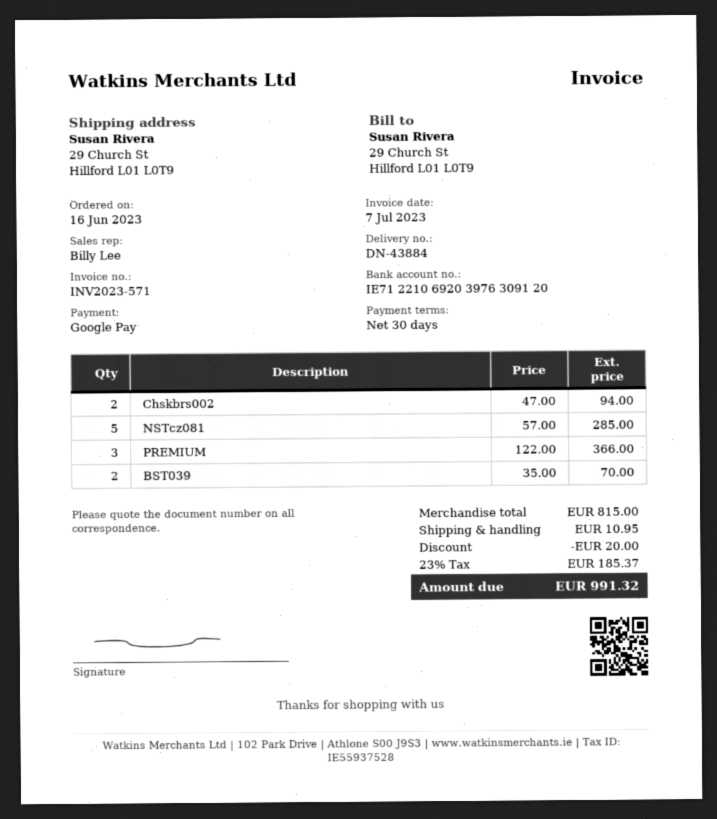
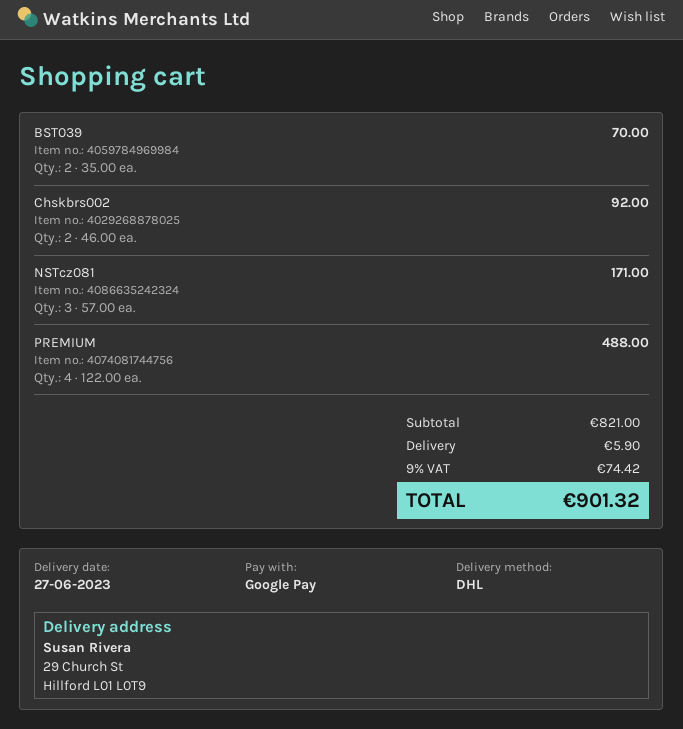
Chskbrs002: 2 x 47.00 = 94.00 -> 2 x 46.00 = 92.00
NSTcz081: 5 x 57.00 = 285.00 -> 3 x 57.00 = 171.00
PREMIUM: 3 x 122.00 = 366.00 -> 4 x 122.00 = 488.00
subtotal: 815.00 -> 821.00
discount: 20.00 -> none
shipping: 10.95 -> 5.90
tax: 23% = 185.37 -> 9% = 74.42
total: 991.32 -> 901.32

